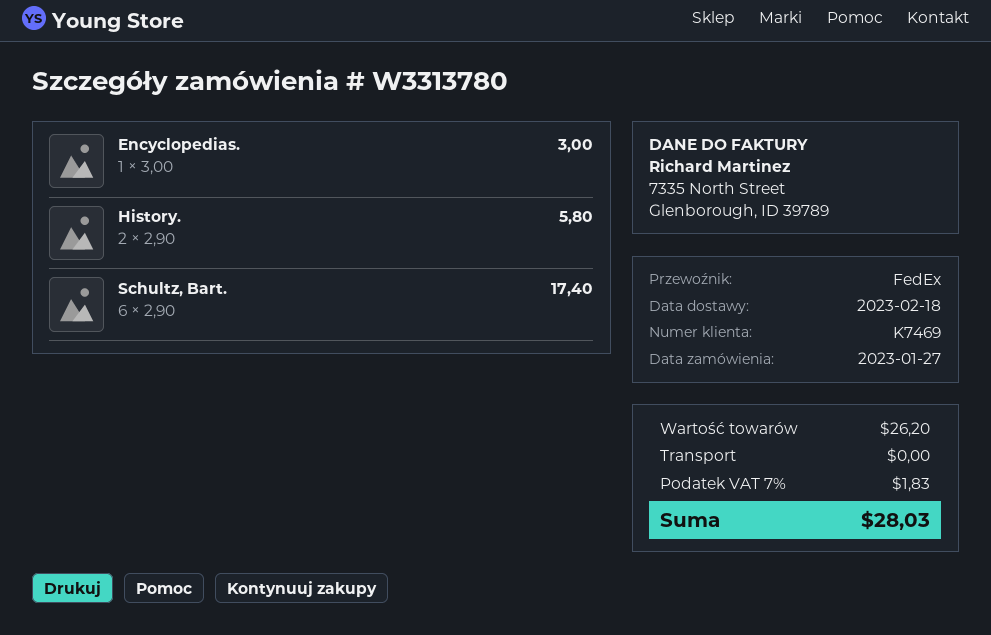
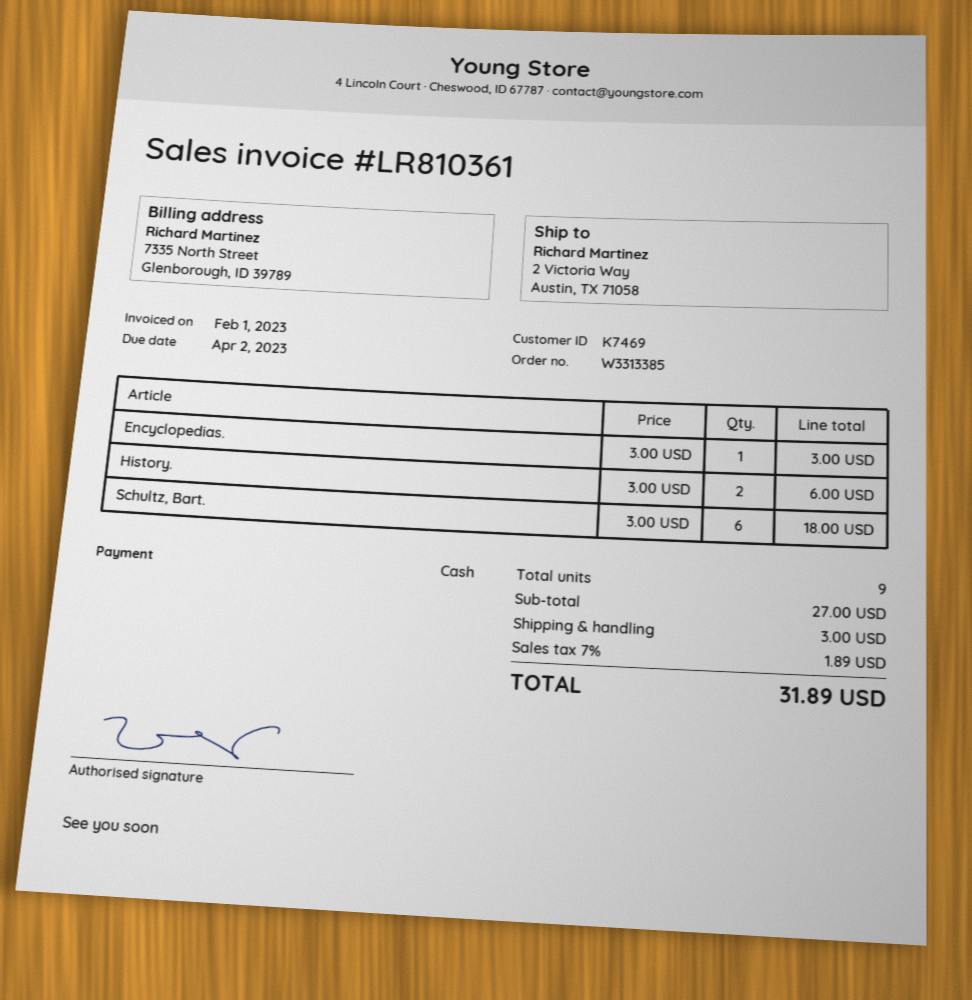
order number: W3313780 -> W3313385
History.: 2 x 2.90 = 5.80 -> 2 x 3.00 = 6.00
Schultz, Bart.: 6 x 2.90 = 17.40 -> 6 x 3.00 = 18.00
subtotal: 26.20 -> 27.00
shipping: 0.00 -> 3.00
tax: 7% = 1.83 -> 7% = 1.89
total: 28.03 -> 31.89

